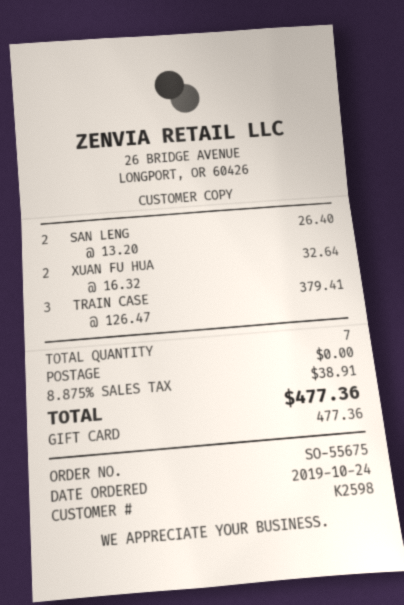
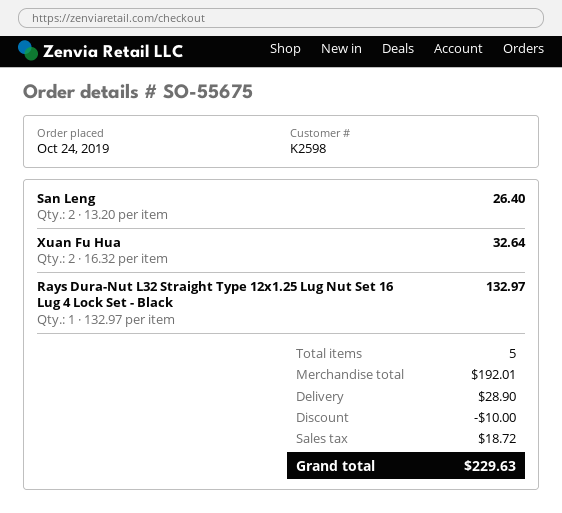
TRAIN CASE: 3 x 126.47 = 379.41 -> none
Rays Dura-Nut L32 Straight Type 12x1.25 Lug Nut Set 16 Lug 4 Lock Set - Black: none -> 1 x 132.97 = 132.97
total quantity: 7 -> 5
discount: none -> 10.00
shipping: 0.00 -> 28.90
tax: 38.91 -> 18.72
total: 477.36 -> 229.63

